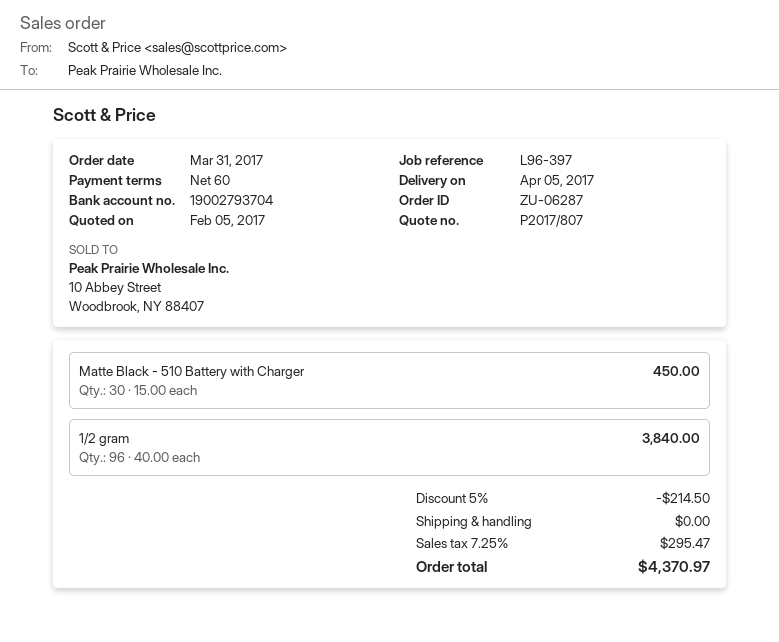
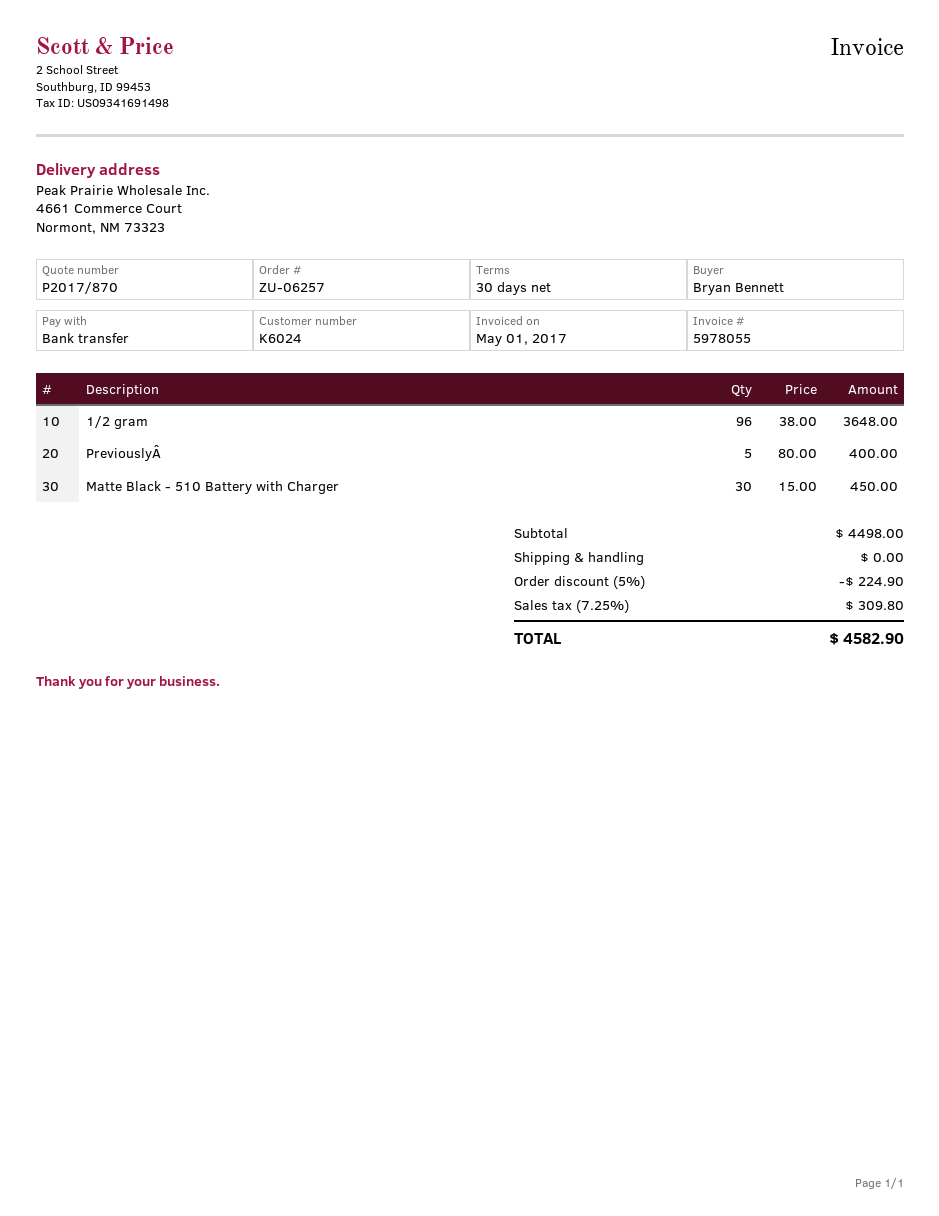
quote number: P2017/807 -> P2017/870
order number: ZU-06287 -> ZU-06257
payment terms: 60 days -> 30 days
1/2 gram: 96 x 40.00 = 3840.00 -> 96 x 38.00 = 3648.00
PreviouslyÂ: none -> 5 x 80.00 = 400.00
discount: 5% = 214.50 -> 5% = 224.90
tax: 7.25% = 295.47 -> 7.25% = 309.80
total: 4370.97 -> 4582.90

